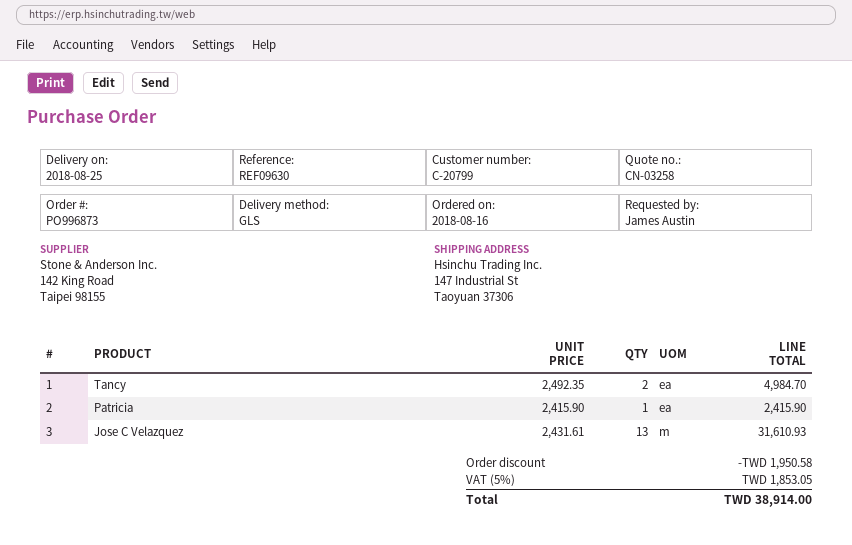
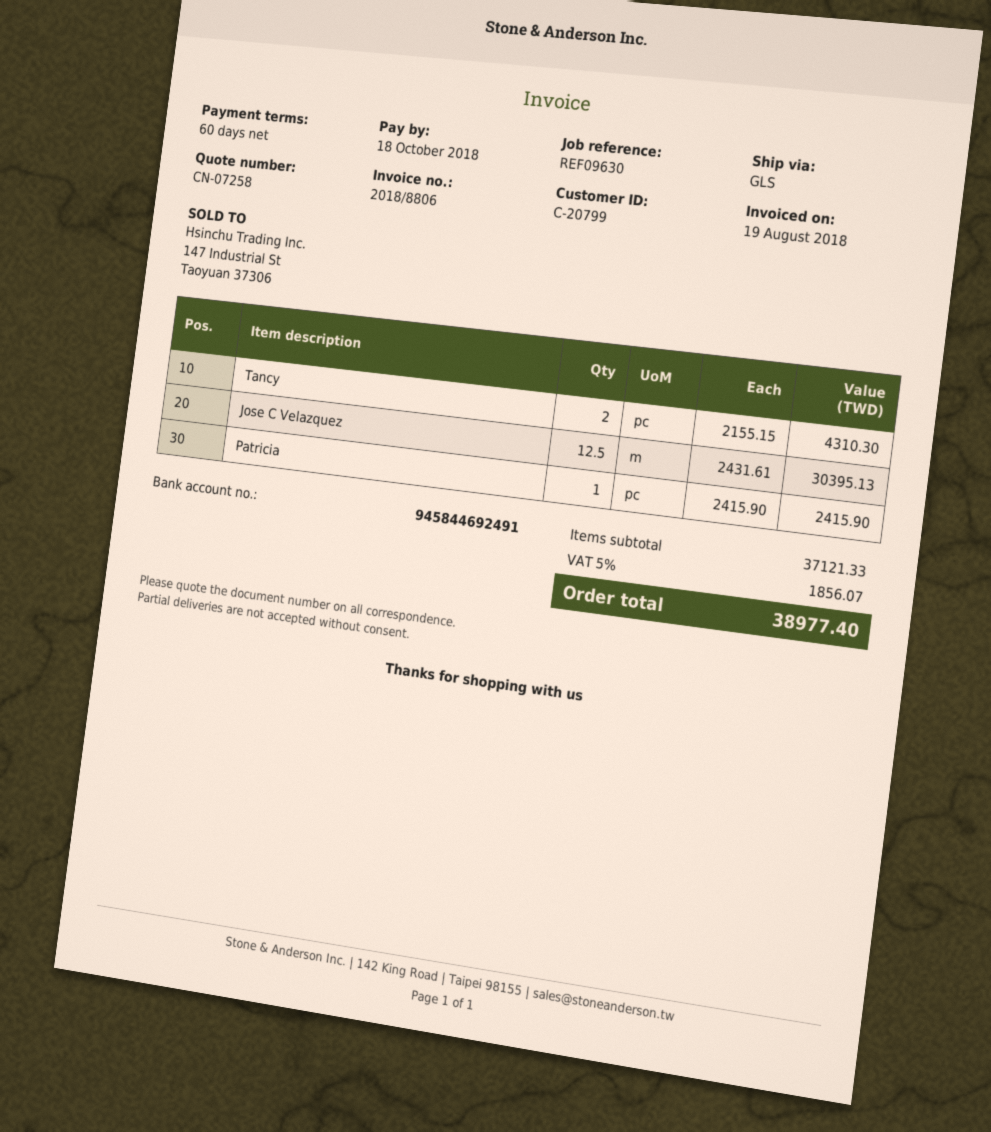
quote number: CN-03258 -> CN-07258
Tancy: 2 x 2492.35 = 4984.70 -> 2 x 2155.15 = 4310.30
Jose C Velazquez: 13 x 2431.61 = 31610.93 -> 12.5 x 2431.61 = 30395.13
discount: 1950.58 -> none
tax: 5% = 1853.05 -> 5% = 1856.07
total: 38914.00 -> 38977.40

